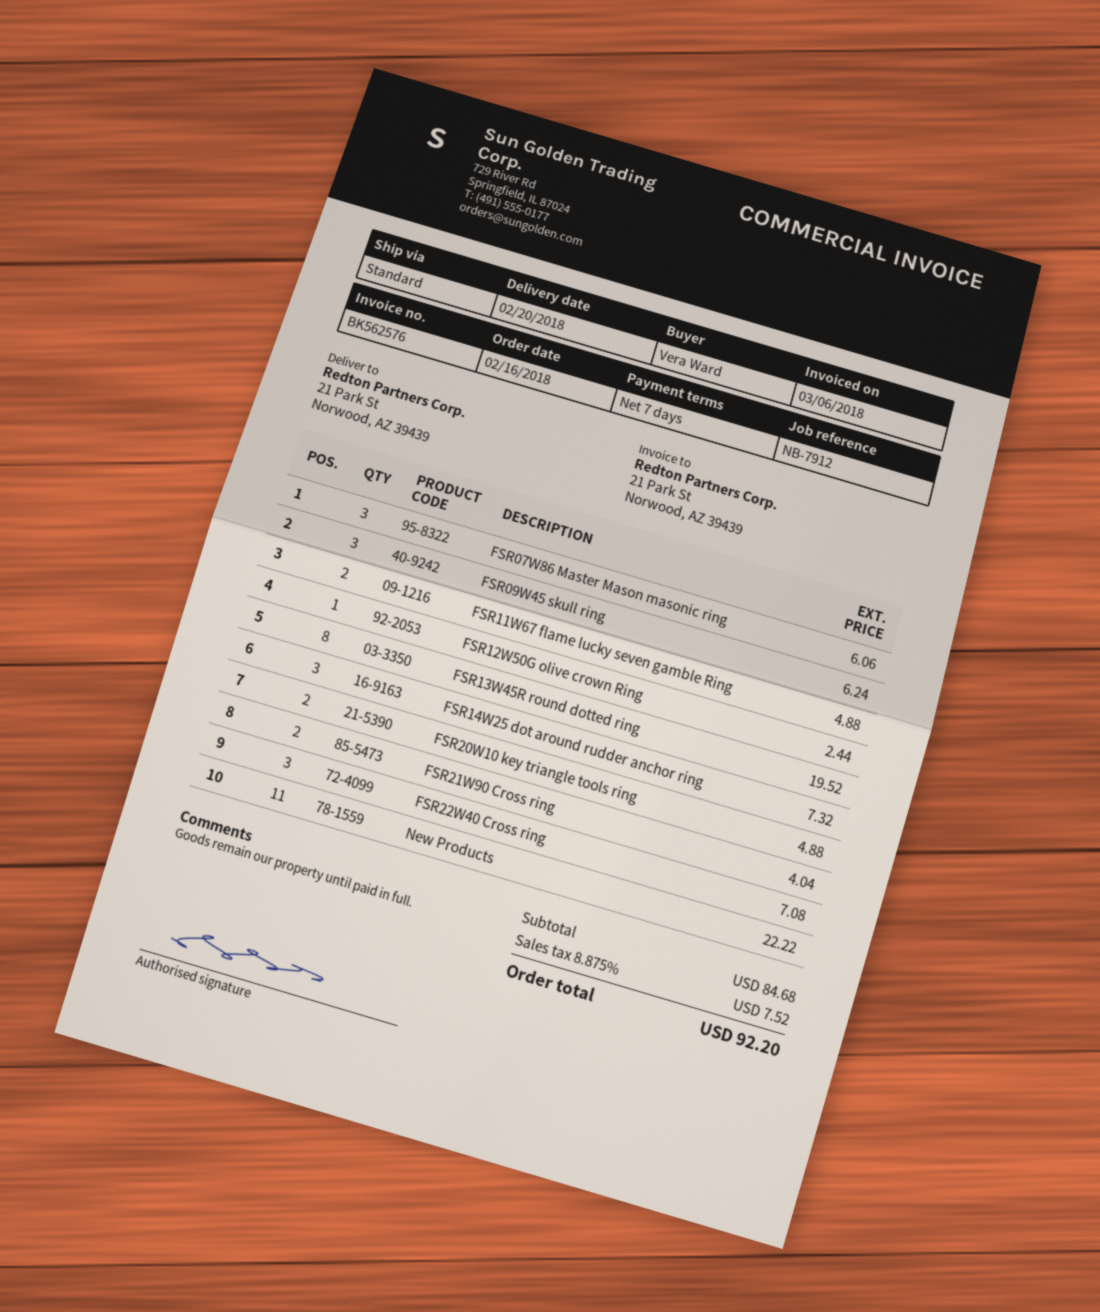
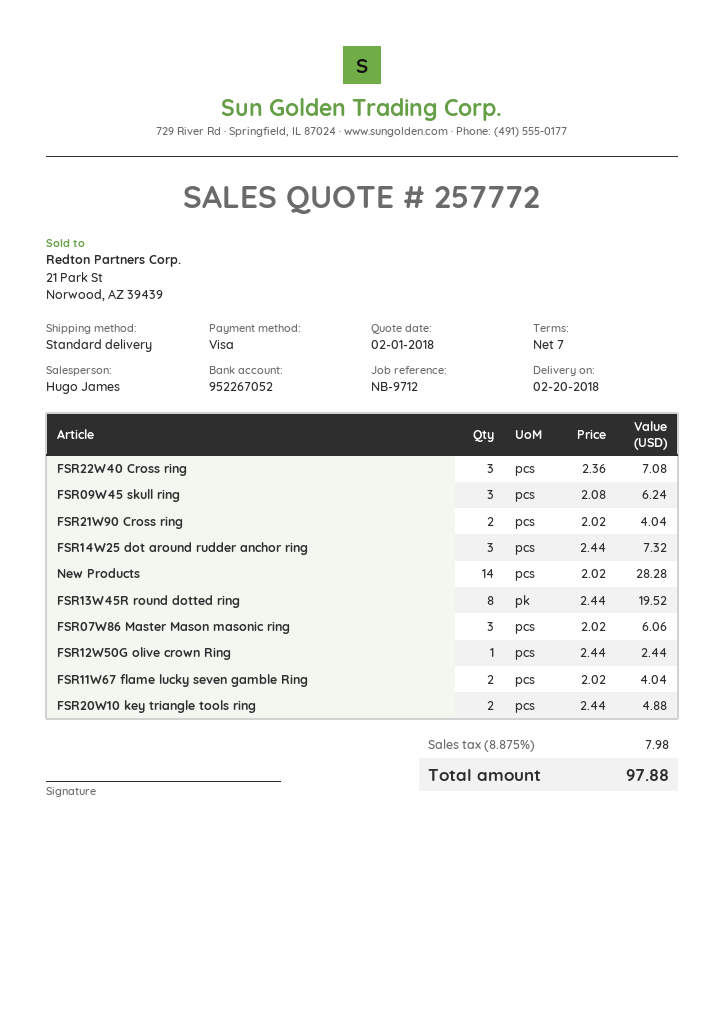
reference: NB-7912 -> NB-9712
FSR11W67 flame lucky seven gamble Ring: 2 for 4.88 -> 2 for 4.04
New Products: 11 for 22.22 -> 14 for 28.28
tax: 8.875% = 7.52 -> 8.875% = 7.98
total: 92.20 -> 97.88

